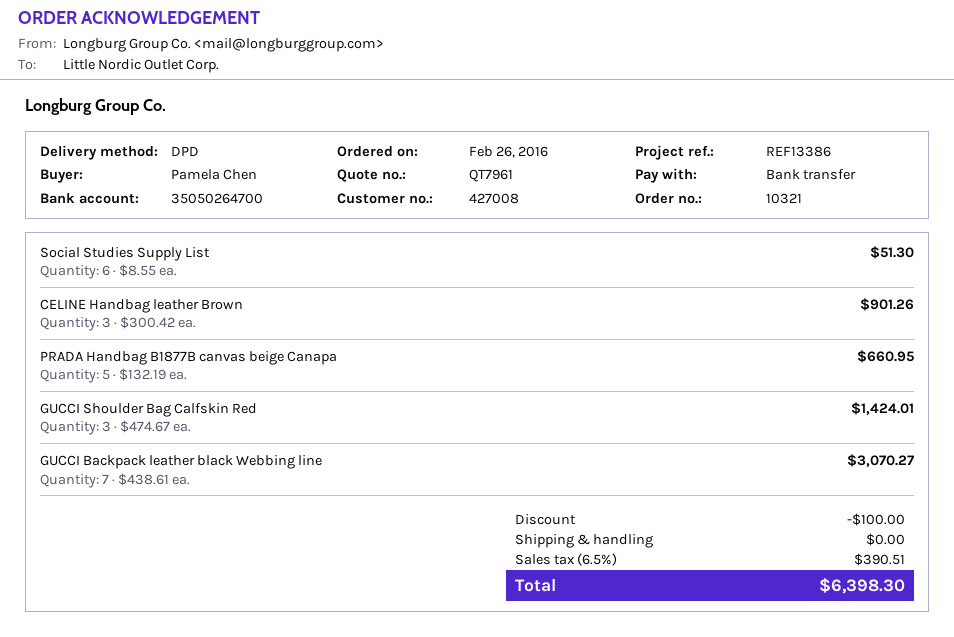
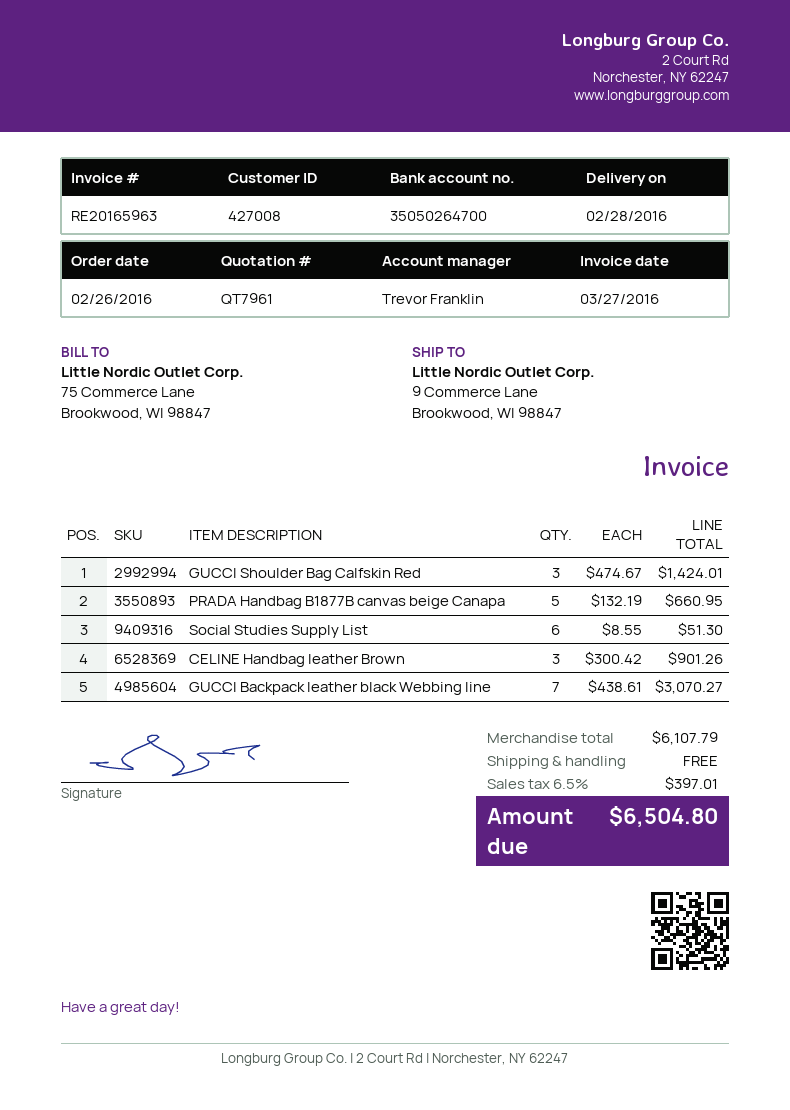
discount: 100.00 -> none
tax: 6.5% = 390.51 -> 6.5% = 397.01
total: 6398.30 -> 6504.80

